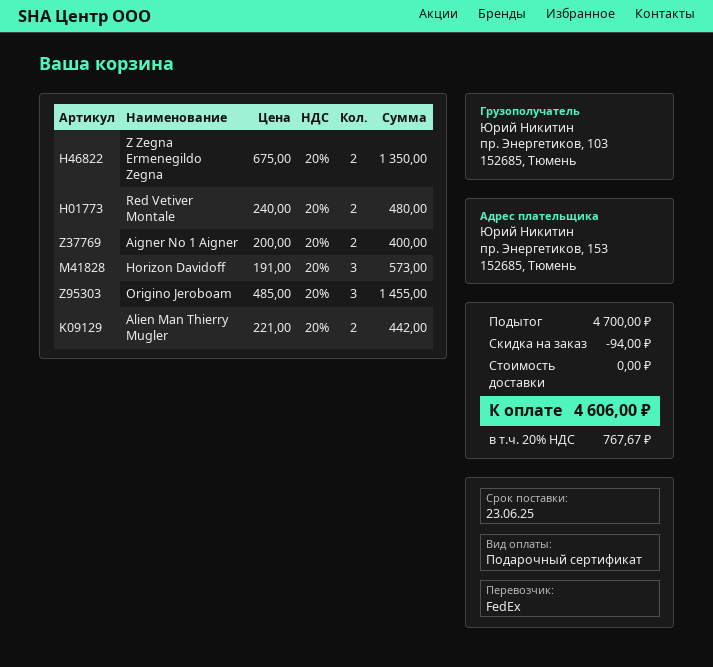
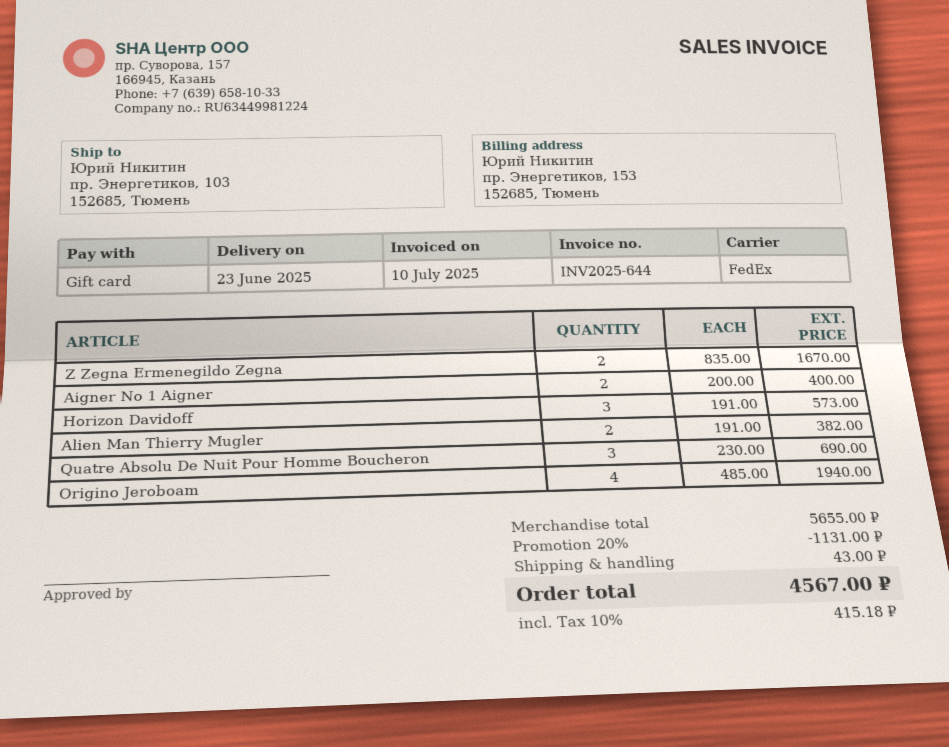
Z Zegna Ermenegildo Zegna: 2 x 675.00 = 1350.00 -> 2 x 835.00 = 1670.00
Red Vetiver Montale: 2 x 240.00 = 480.00 -> none
Origino Jeroboam: 3 x 485.00 = 1455.00 -> 4 x 485.00 = 1940.00
Alien Man Thierry Mugler: 2 x 221.00 = 442.00 -> 2 x 191.00 = 382.00
Quatre Absolu De Nuit Pour Homme Boucheron: none -> 3 x 230.00 = 690.00
subtotal: 4700.00 -> 5655.00
discount: 94.00 -> 1131.00
shipping: 0.00 -> 43.00
tax: 20% = 767.67 -> 10% = 415.18
total: 4606.00 -> 4567.00

